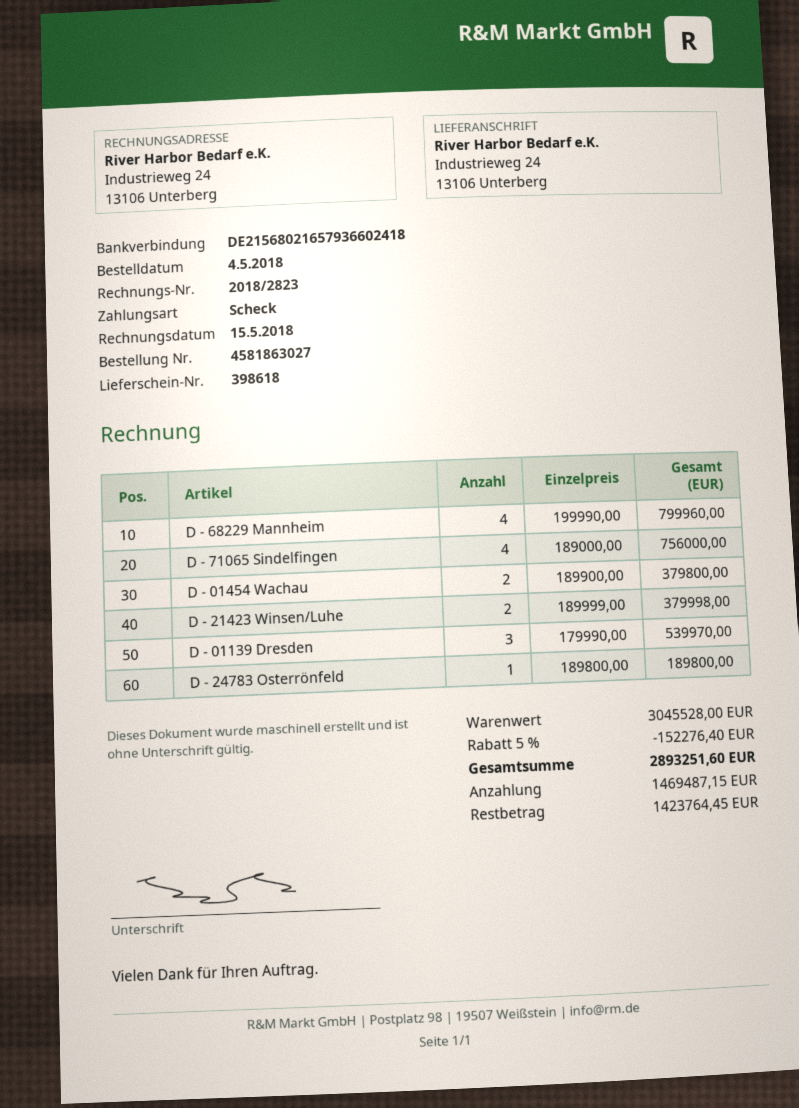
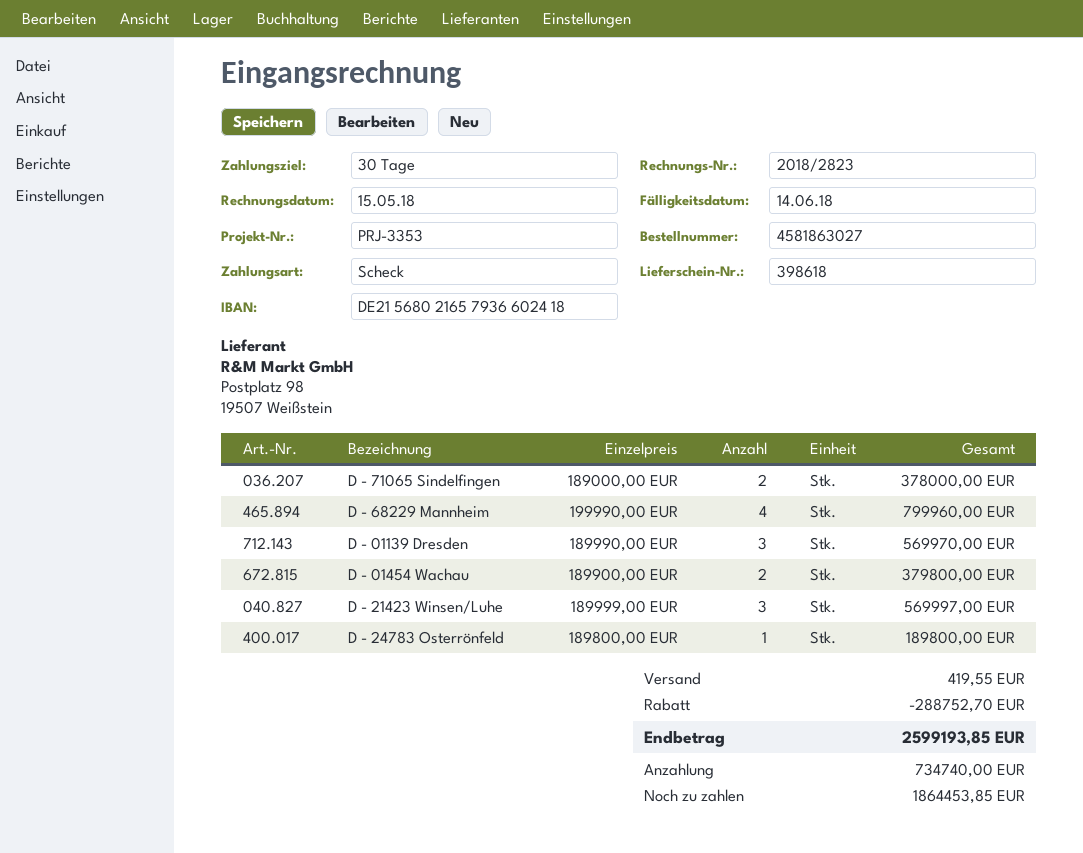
D - 71065 Sindelfingen: 4 x 189000.00 = 756000.00 -> 2 x 189000.00 = 378000.00
D - 21423 Winsen/Luhe: 2 x 189999.00 = 379998.00 -> 3 x 189999.00 = 569997.00
D - 01139 Dresden: 3 x 179990.00 = 539970.00 -> 3 x 189990.00 = 569970.00
discount: 152276.40 -> 288752.70
shipping: none -> 419.55
total: 2893251.60 -> 2599193.85
deposit: 1469487.15 -> 734740.00
balance: 1423764.45 -> 1864453.85

